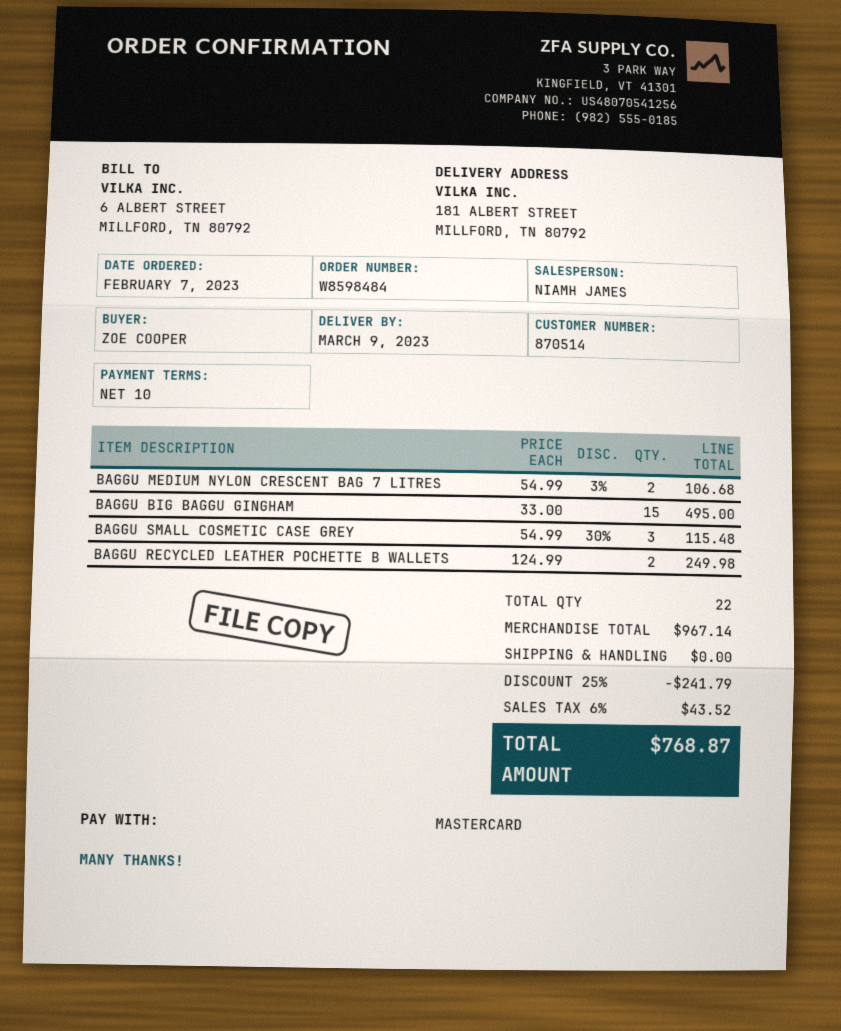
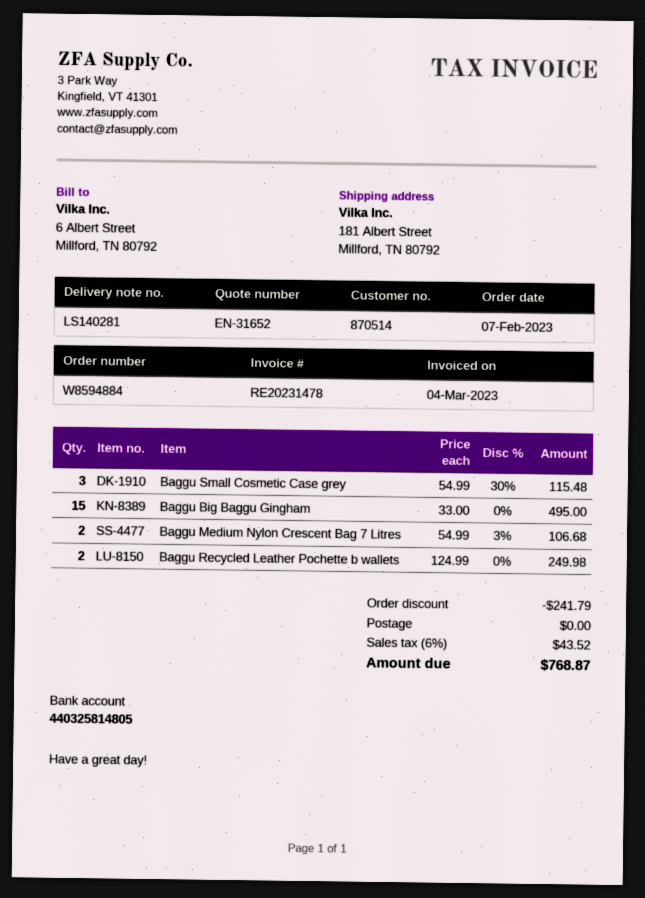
order number: W8598484 -> W8594884

